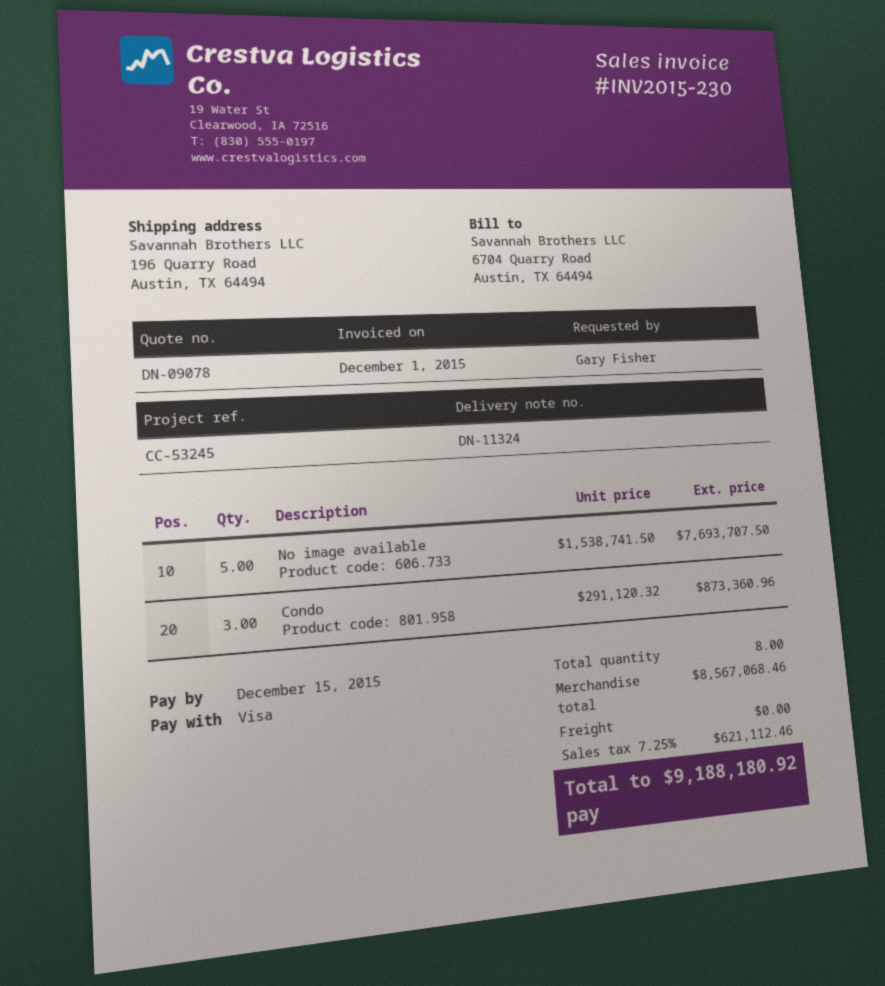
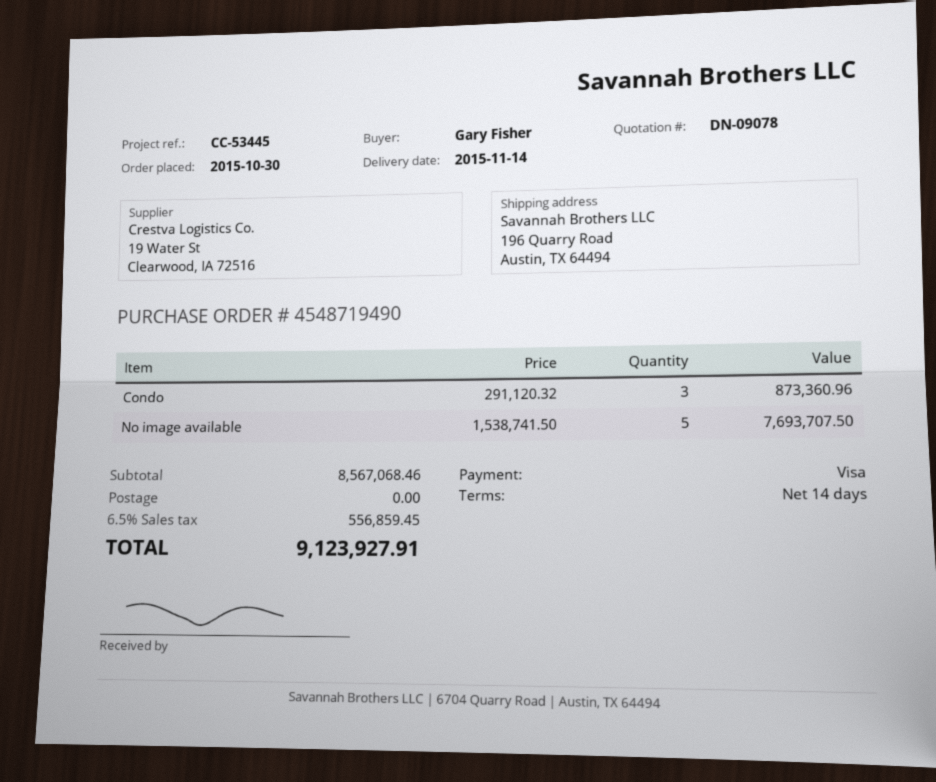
reference: CC-53245 -> CC-53445
tax: 7.25% = 621112.46 -> 6.5% = 556859.45
total: 9188180.92 -> 9123927.91

